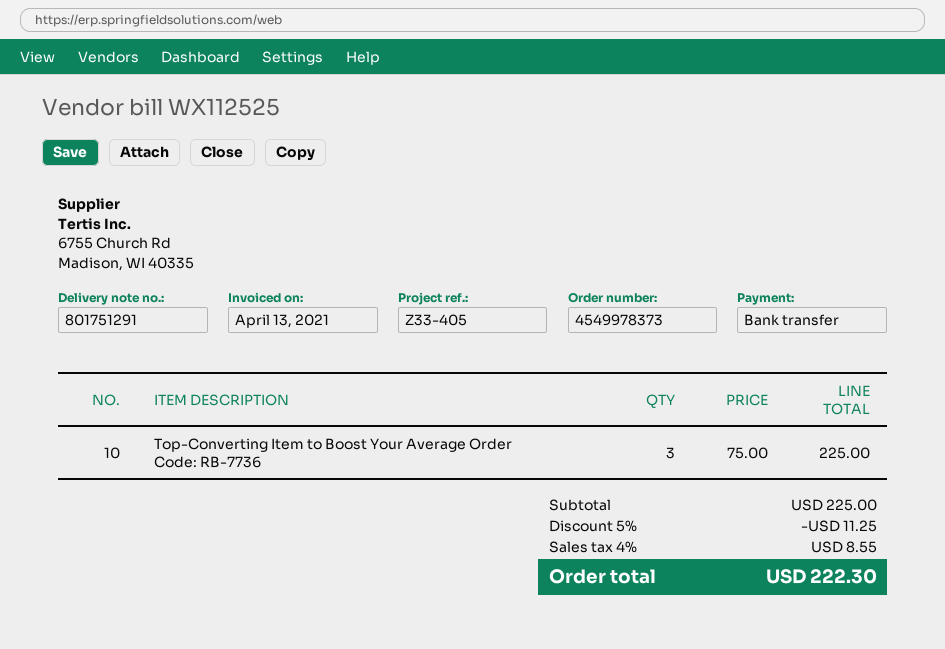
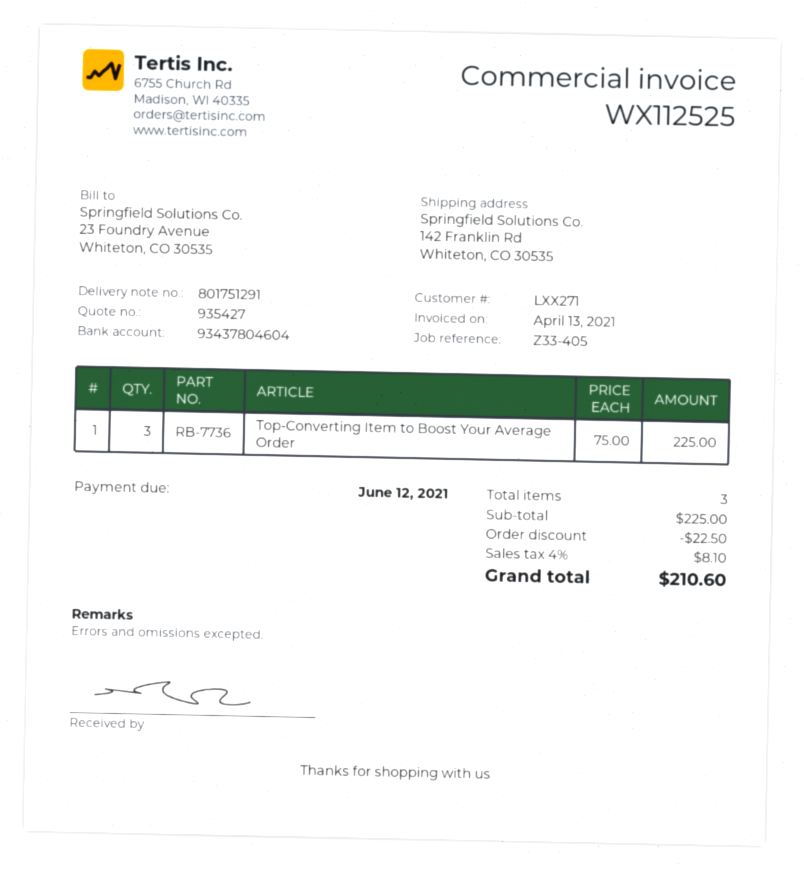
discount: 11.25 -> 22.50
tax: 4% = 8.55 -> 4% = 8.10
total: 222.30 -> 210.60

